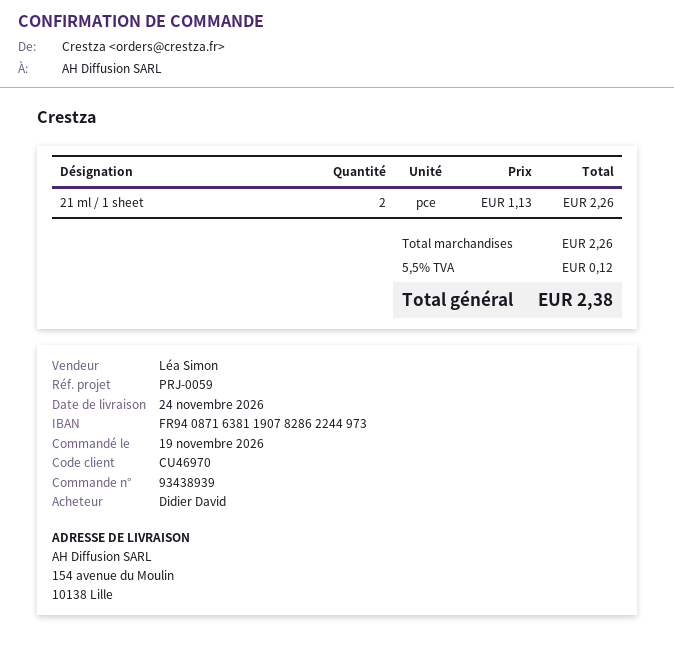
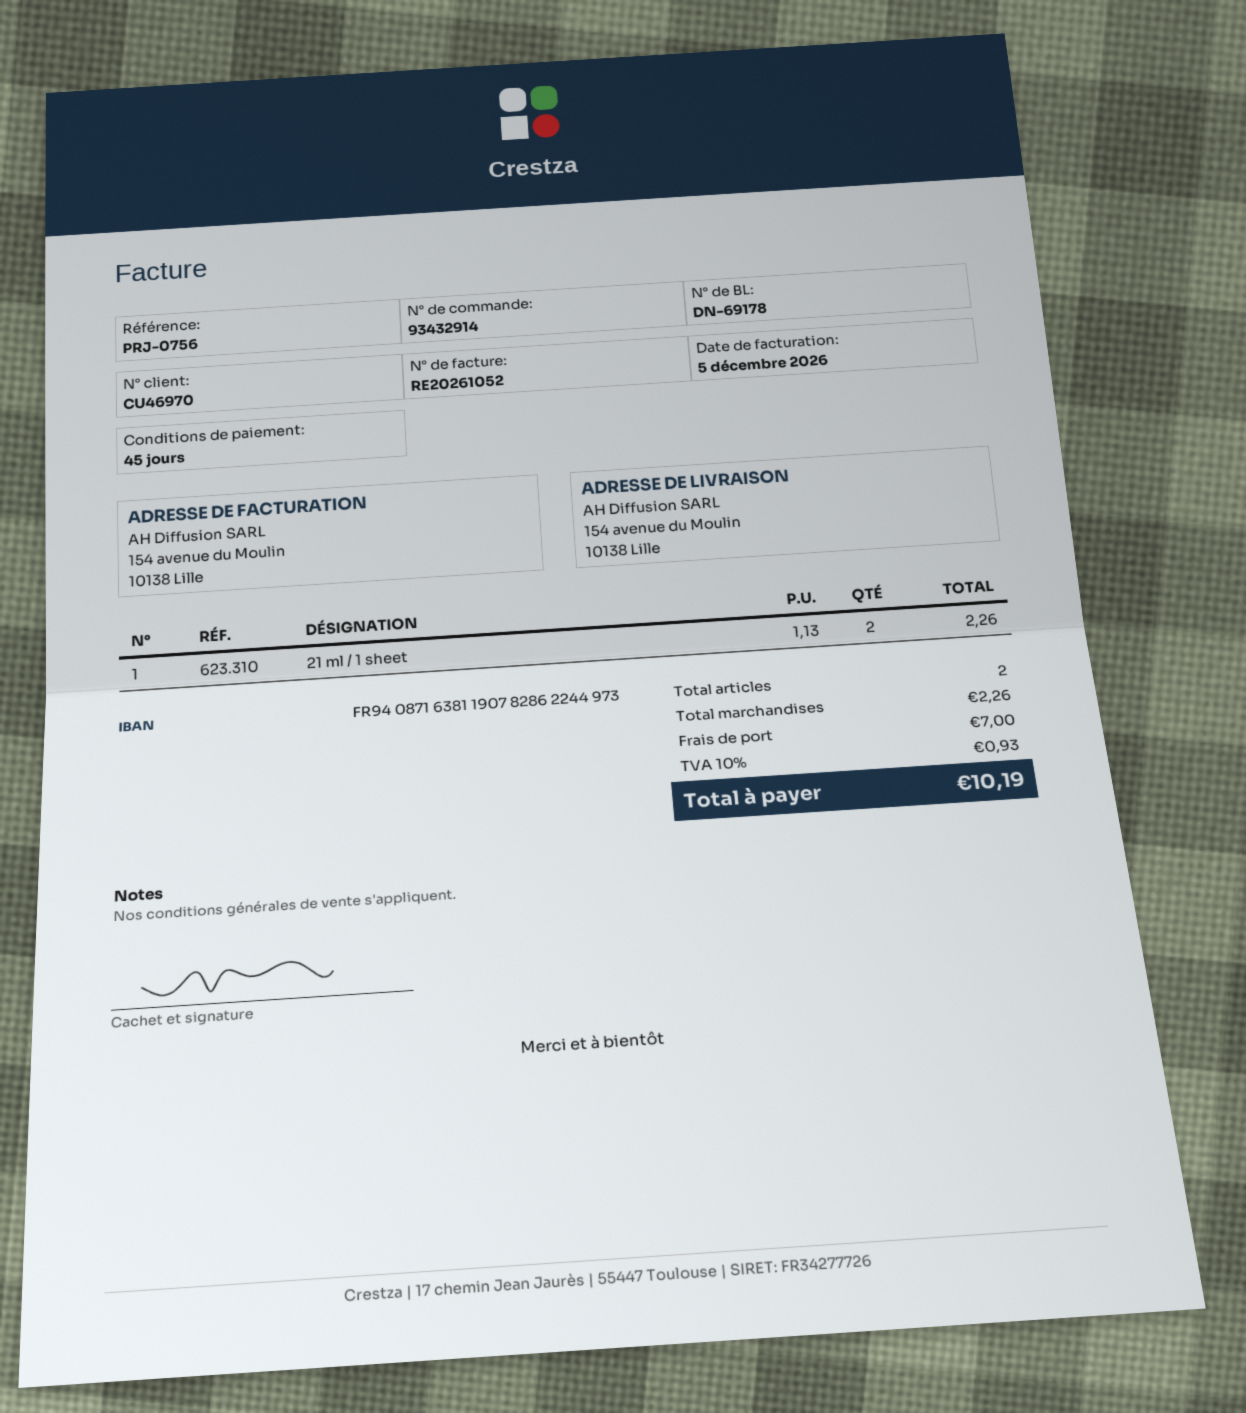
order number: 93438939 -> 93432914
reference: PRJ-0059 -> PRJ-0756
shipping: none -> 7.00
tax: 5.5% = 0.12 -> 10% = 0.93
total: 2.38 -> 10.19

